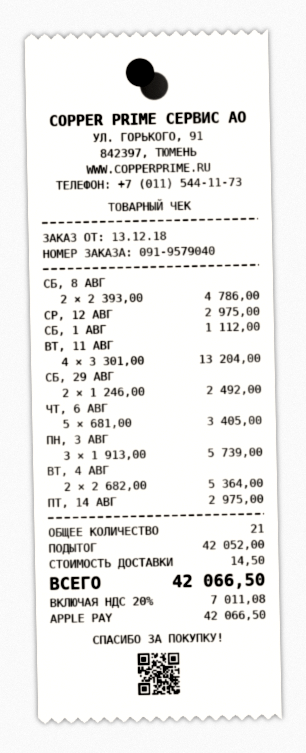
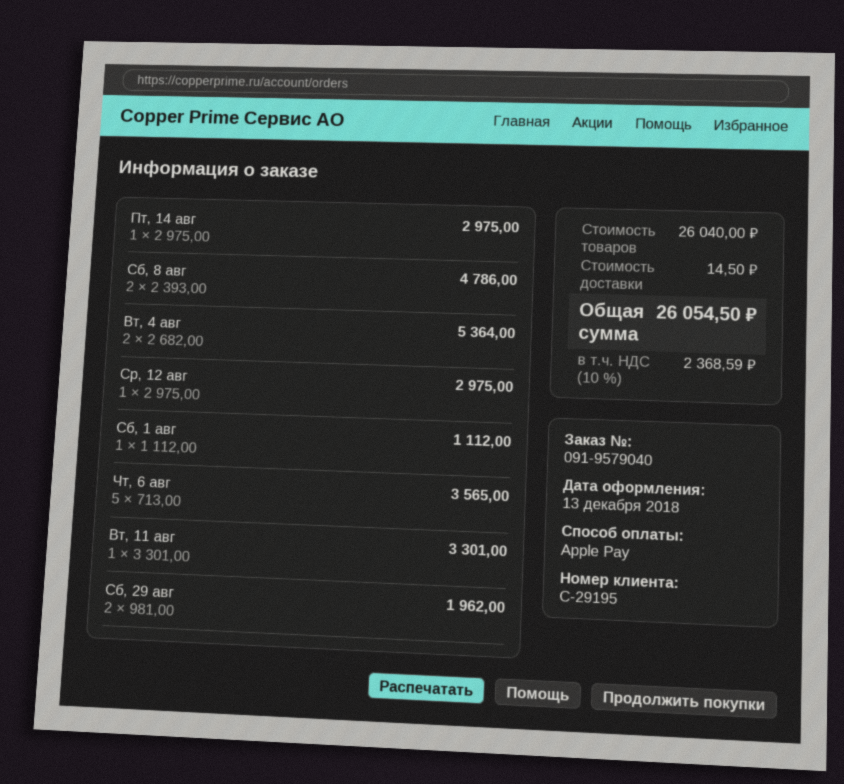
ВТ, 11 АВГ: 4 x 3301.00 = 13204.00 -> 1 x 3301.00 = 3301.00
СБ, 29 АВГ: 2 x 1246.00 = 2492.00 -> 2 x 981.00 = 1962.00
ЧТ, 6 АВГ: 5 x 681.00 = 3405.00 -> 5 x 713.00 = 3565.00
ПН, 3 АВГ: 3 x 1913.00 = 5739.00 -> none
subtotal: 42052.00 -> 26040.00
tax: 20% = 7011.08 -> 10% = 2368.59
total: 42066.50 -> 26054.50

